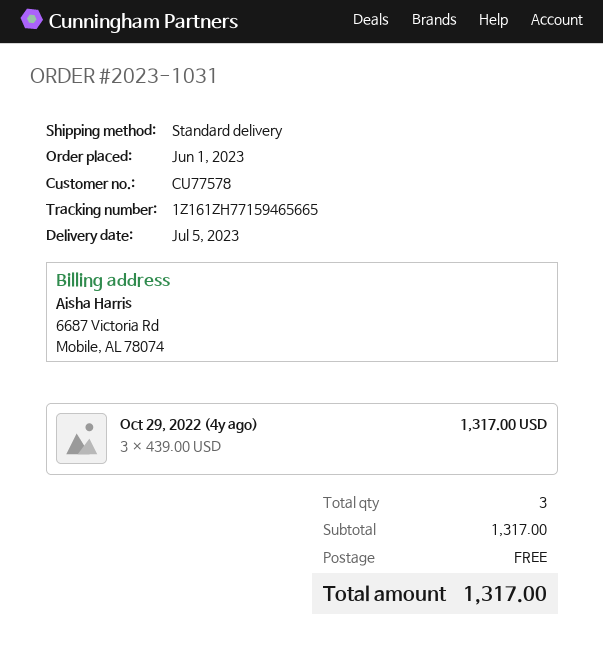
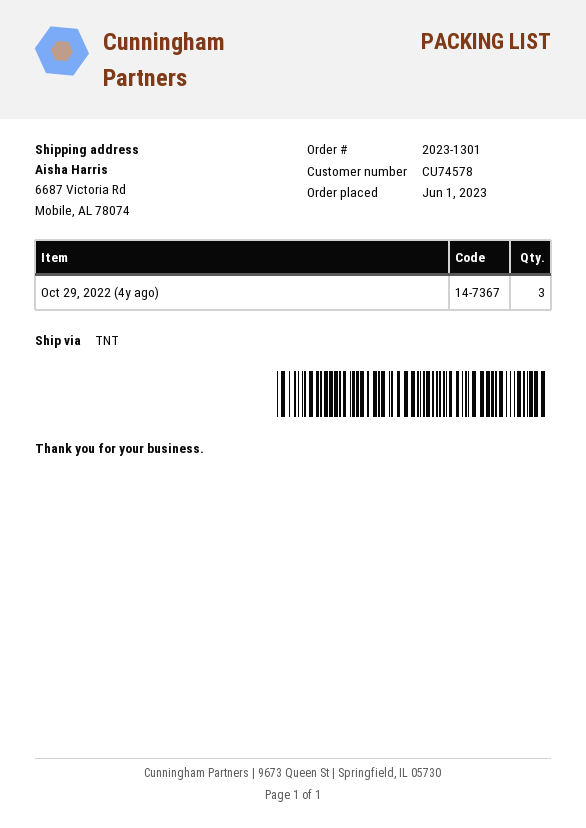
order number: 2023-1031 -> 2023-1301
customer number: CU77578 -> CU74578
shipping method: standard -> TNT

